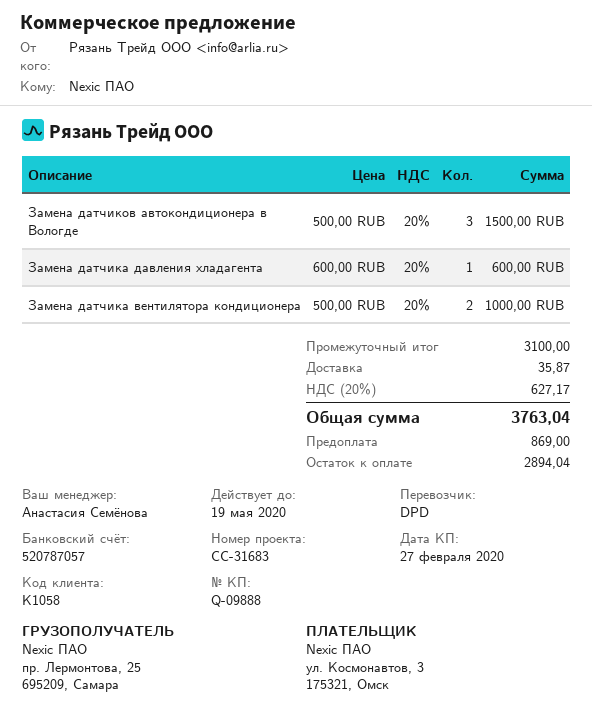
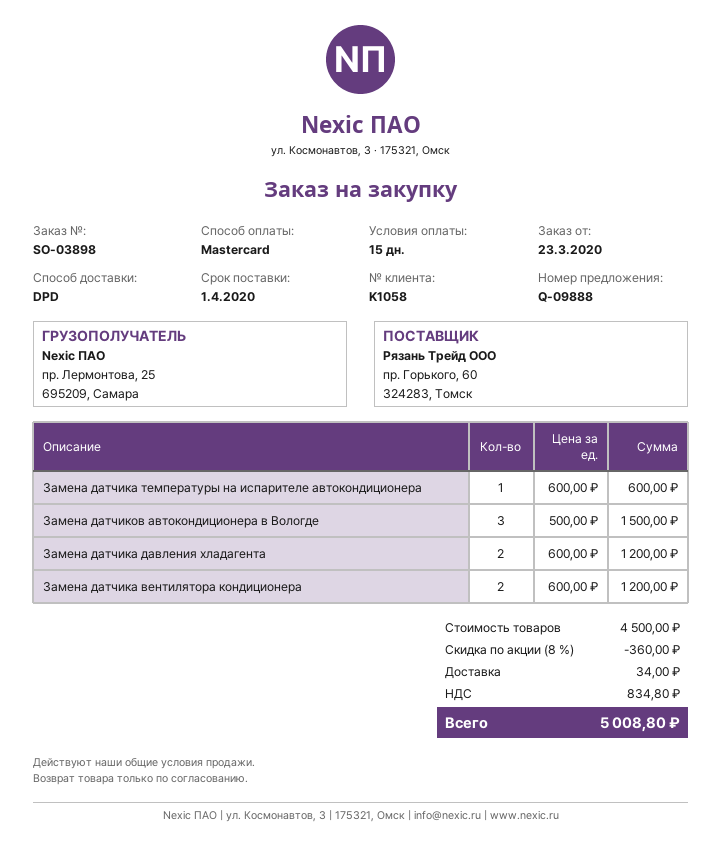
Замена датчика давления хладагента: 1 x 600.00 = 600.00 -> 2 x 600.00 = 1200.00
Замена датчика вентилятора кондиционера: 2 x 500.00 = 1000.00 -> 2 x 600.00 = 1200.00
Замена датчика температуры на испарителе автокондиционера: none -> 1 x 600.00 = 600.00
subtotal: 3100.00 -> 4500.00
discount: none -> 8% = 360.00
shipping: 35.87 -> 34.00
tax: 627.17 -> 834.80
total: 3763.04 -> 5008.80

